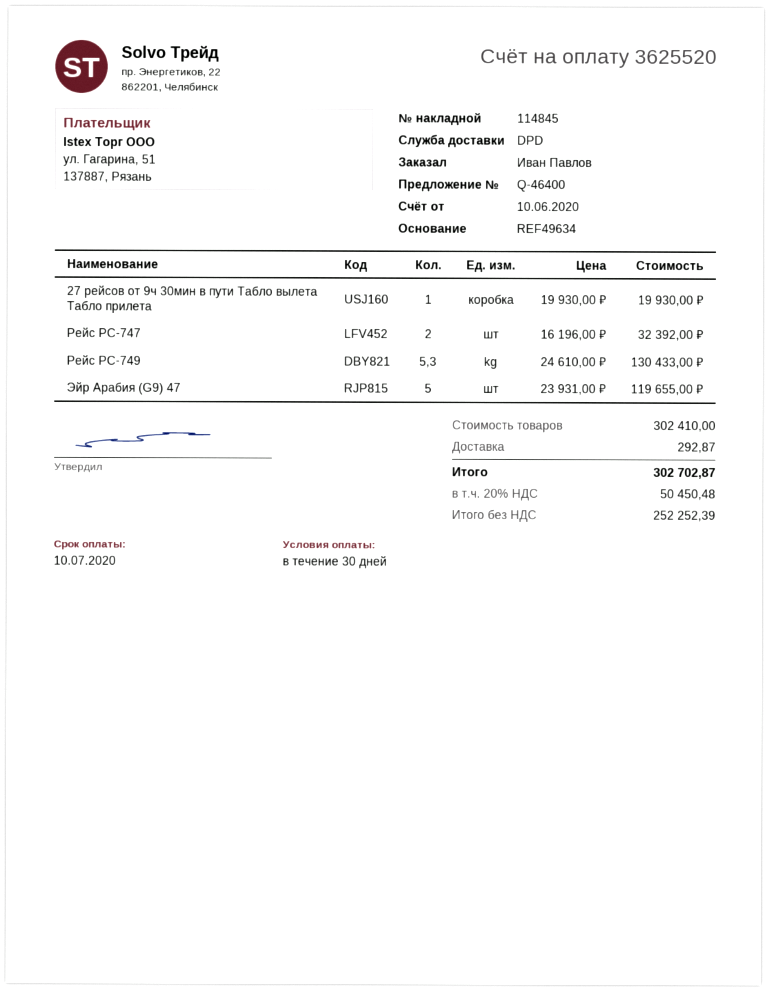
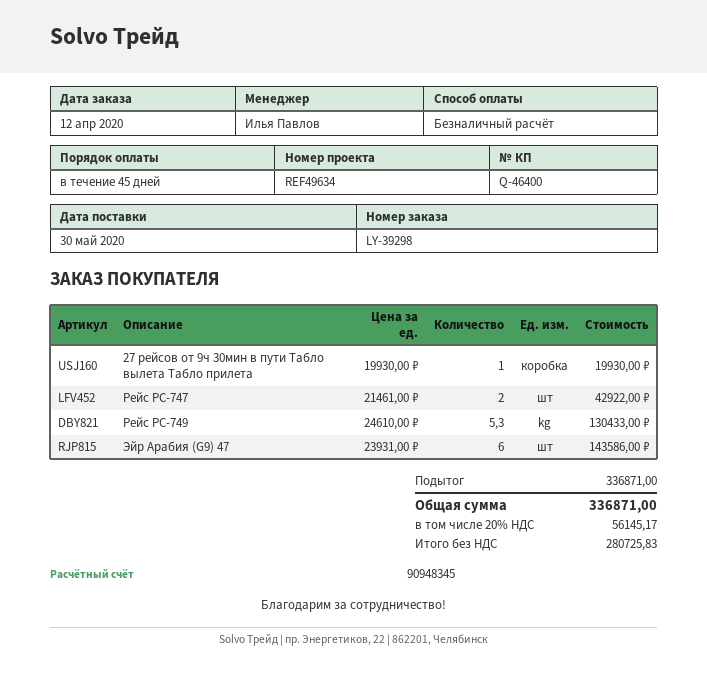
payment terms: 30 days -> 45 days
Рейс PC-747: 2 x 16196.00 = 32392.00 -> 2 x 21461.00 = 42922.00
Эйр Арабия (G9) 47: 5 x 23931.00 = 119655.00 -> 6 x 23931.00 = 143586.00
subtotal: 302410.00 -> 336871.00
shipping: 292.87 -> none
net: 252252.39 -> 280725.83
tax: 20% = 50450.48 -> 20% = 56145.17
total: 302702.87 -> 336871.00

